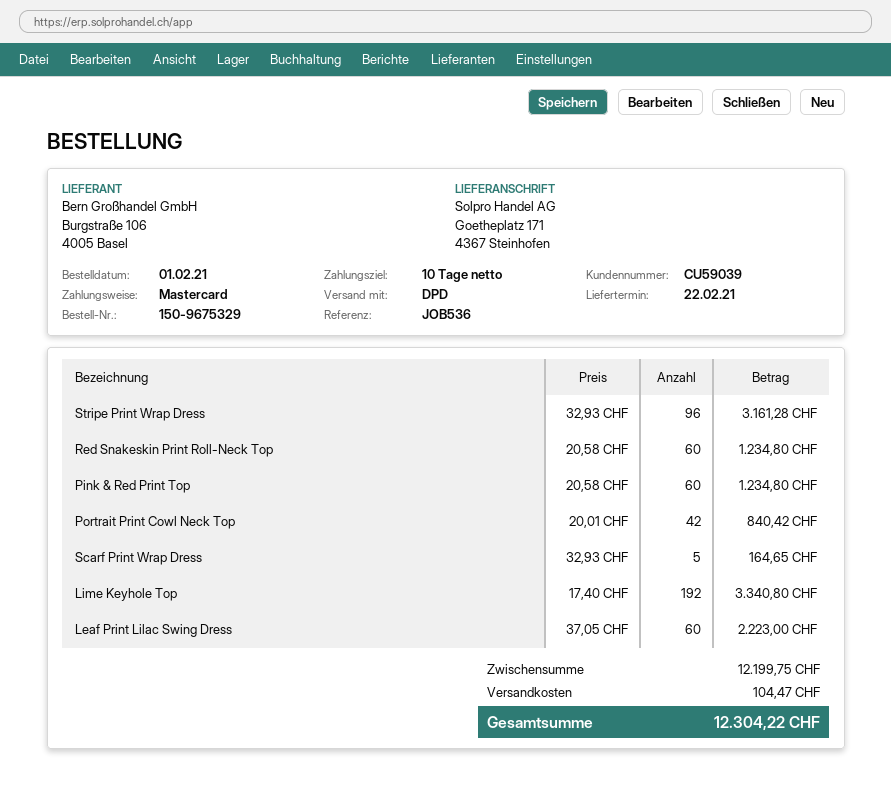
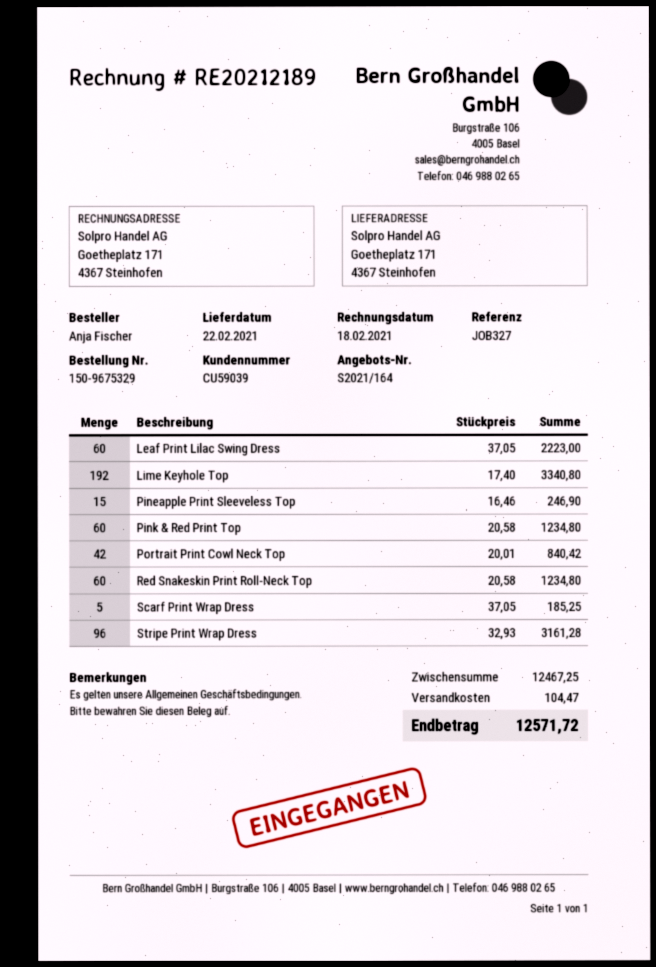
reference: JOB536 -> JOB327
Scarf Print Wrap Dress: 5 x 32.93 = 164.65 -> 5 x 37.05 = 185.25
Pineapple Print Sleeveless Top: none -> 15 x 16.46 = 246.90
subtotal: 12199.75 -> 12467.25
total: 12304.22 -> 12571.72

